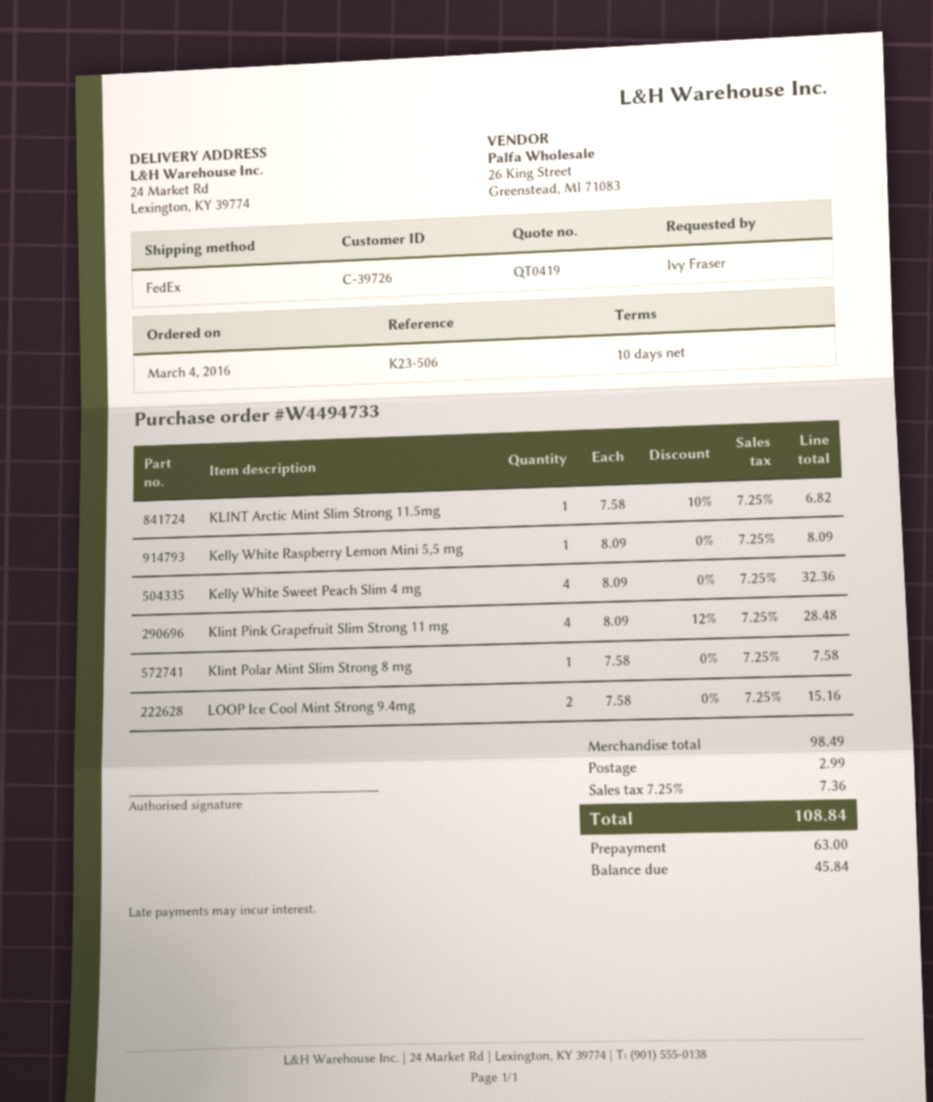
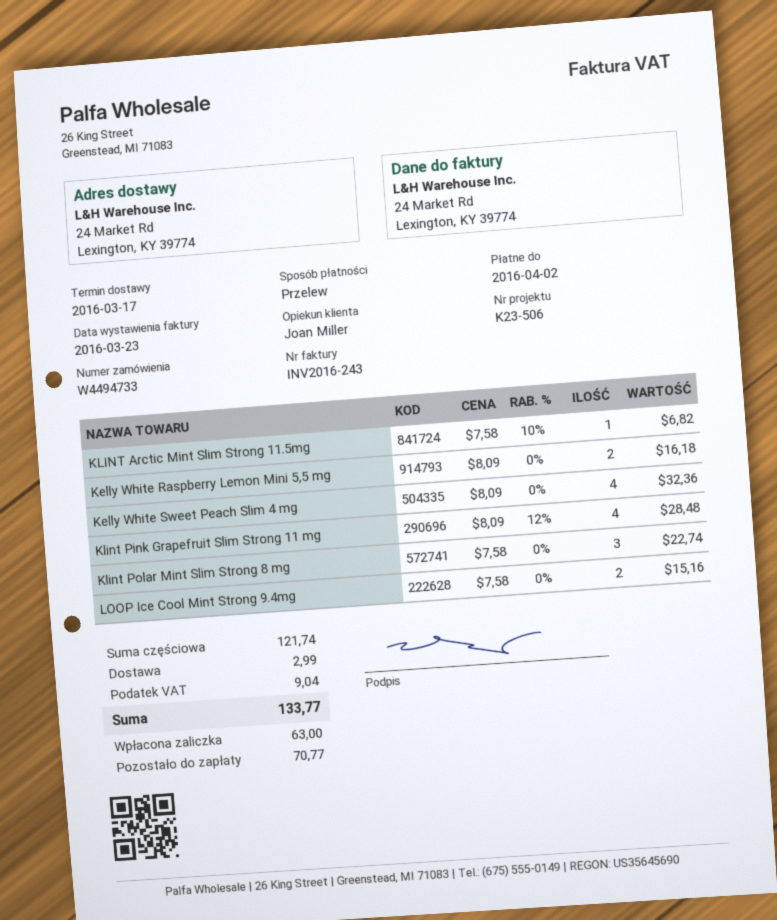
Kelly White Raspberry Lemon Mini 5,5 mg: 1 x 8.09 = 8.09 -> 2 x 8.09 = 16.18
Klint Polar Mint Slim Strong 8 mg: 1 x 7.58 = 7.58 -> 3 x 7.58 = 22.74
subtotal: 98.49 -> 121.74
tax: 7.36 -> 9.04
total: 108.84 -> 133.77
balance: 45.84 -> 70.77

